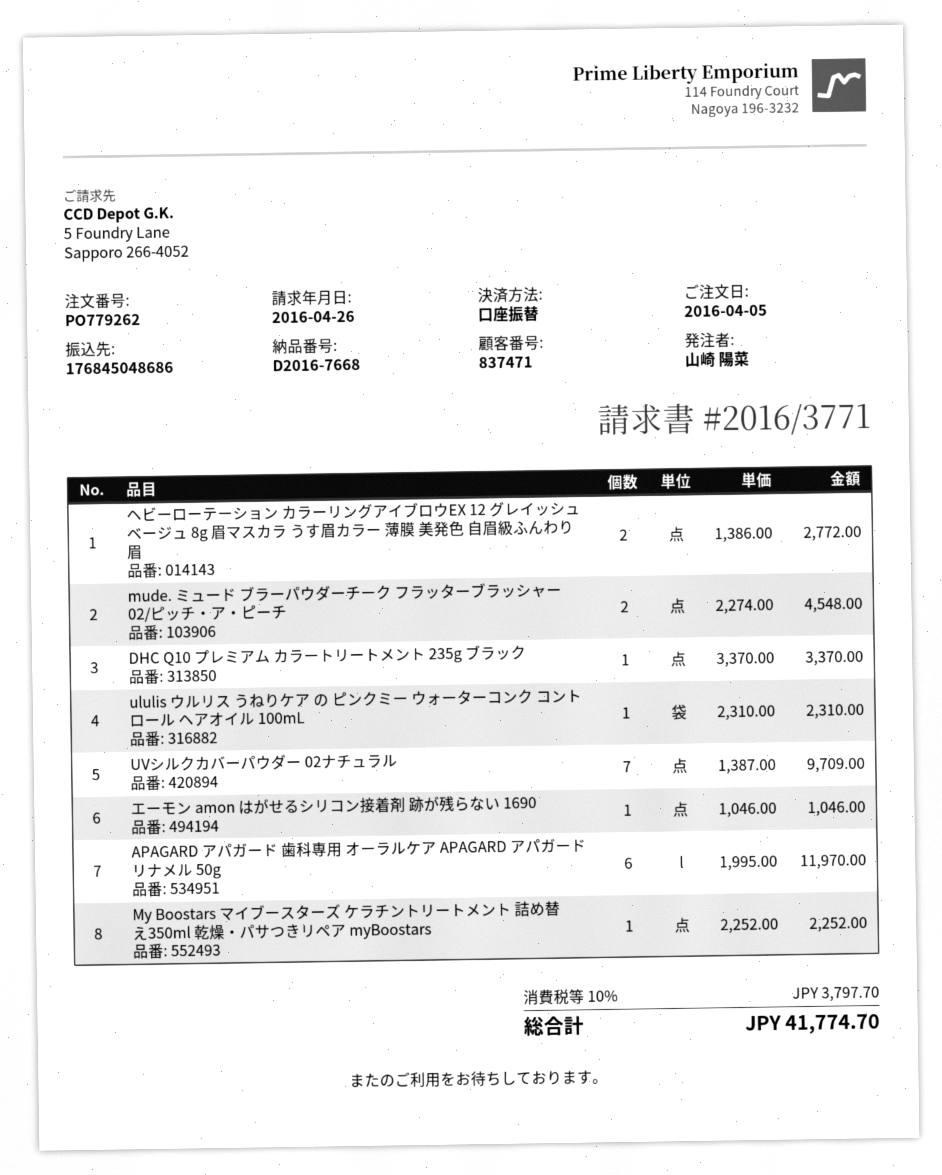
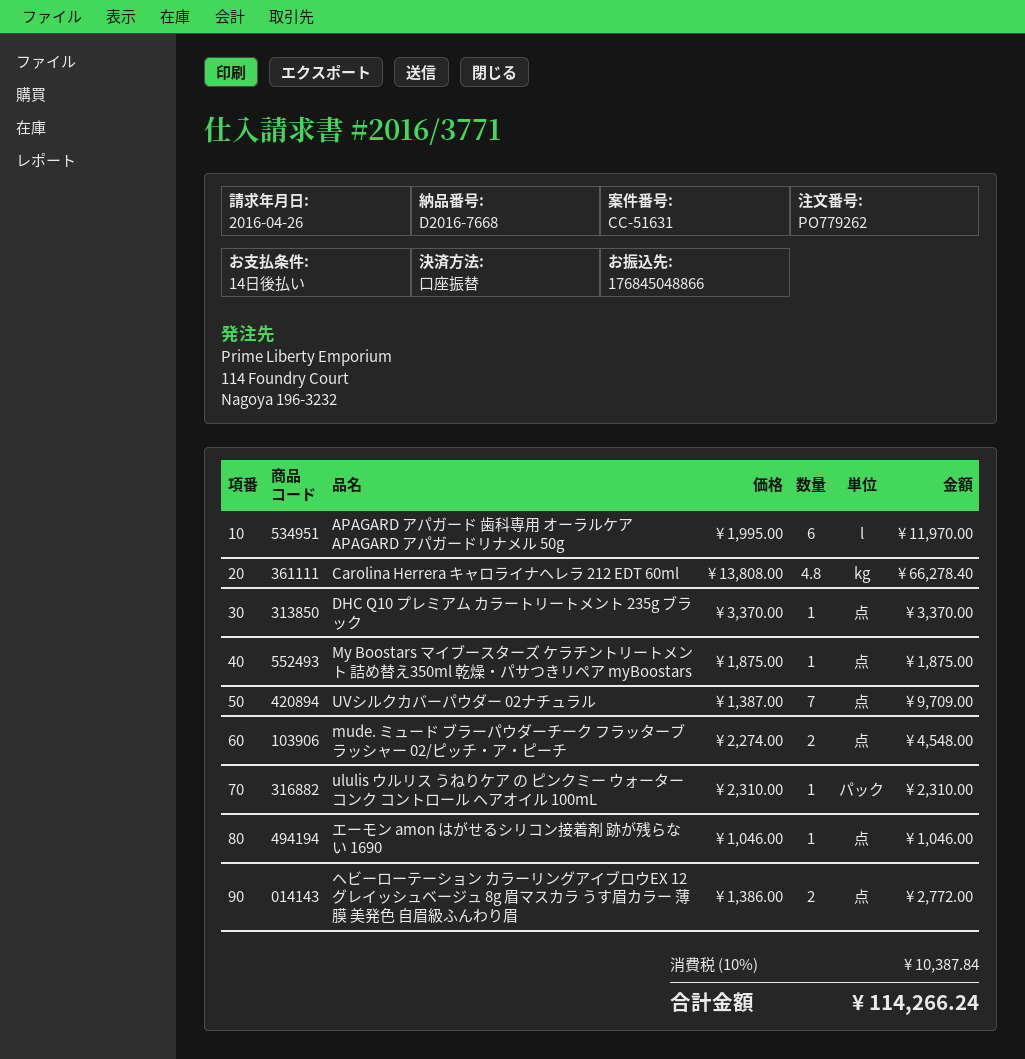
bank account: 176845048686 -> 176845048866
My Boostars マイブースターズ ケラチントリートメント 詰め替え350ml 乾燥・パサつきリペア myBoostars: 1 x 2252.00 = 2252.00 -> 1 x 1875.00 = 1875.00
Carolina Herrera キャロライナヘレラ 212 EDT 60ml: none -> 4.8 x 13808.00 = 66278.40
tax: 10% = 3797.70 -> 10% = 10387.84
total: 41774.70 -> 114266.24

